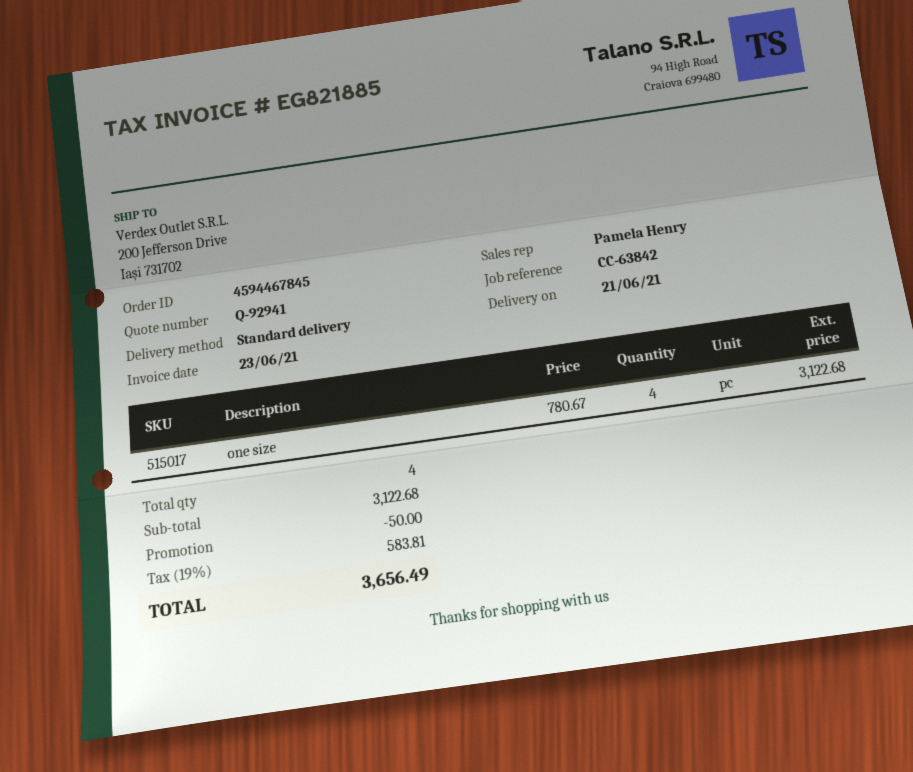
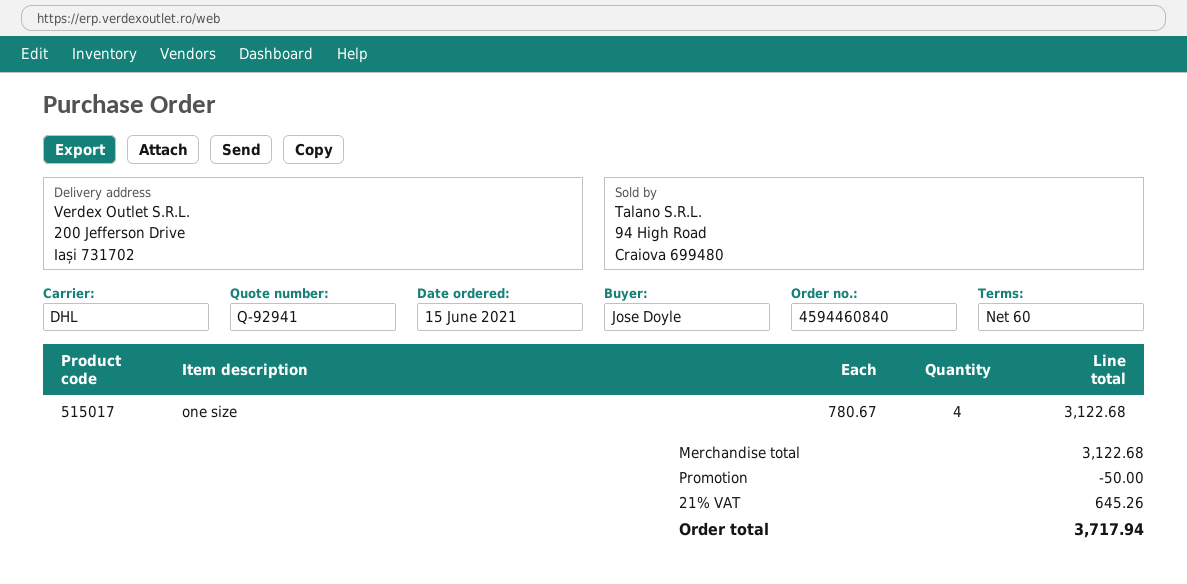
order number: 4594467845 -> 4594460840
shipping method: standard -> DHL
tax: 19% = 583.81 -> 21% = 645.26
total: 3656.49 -> 3717.94

